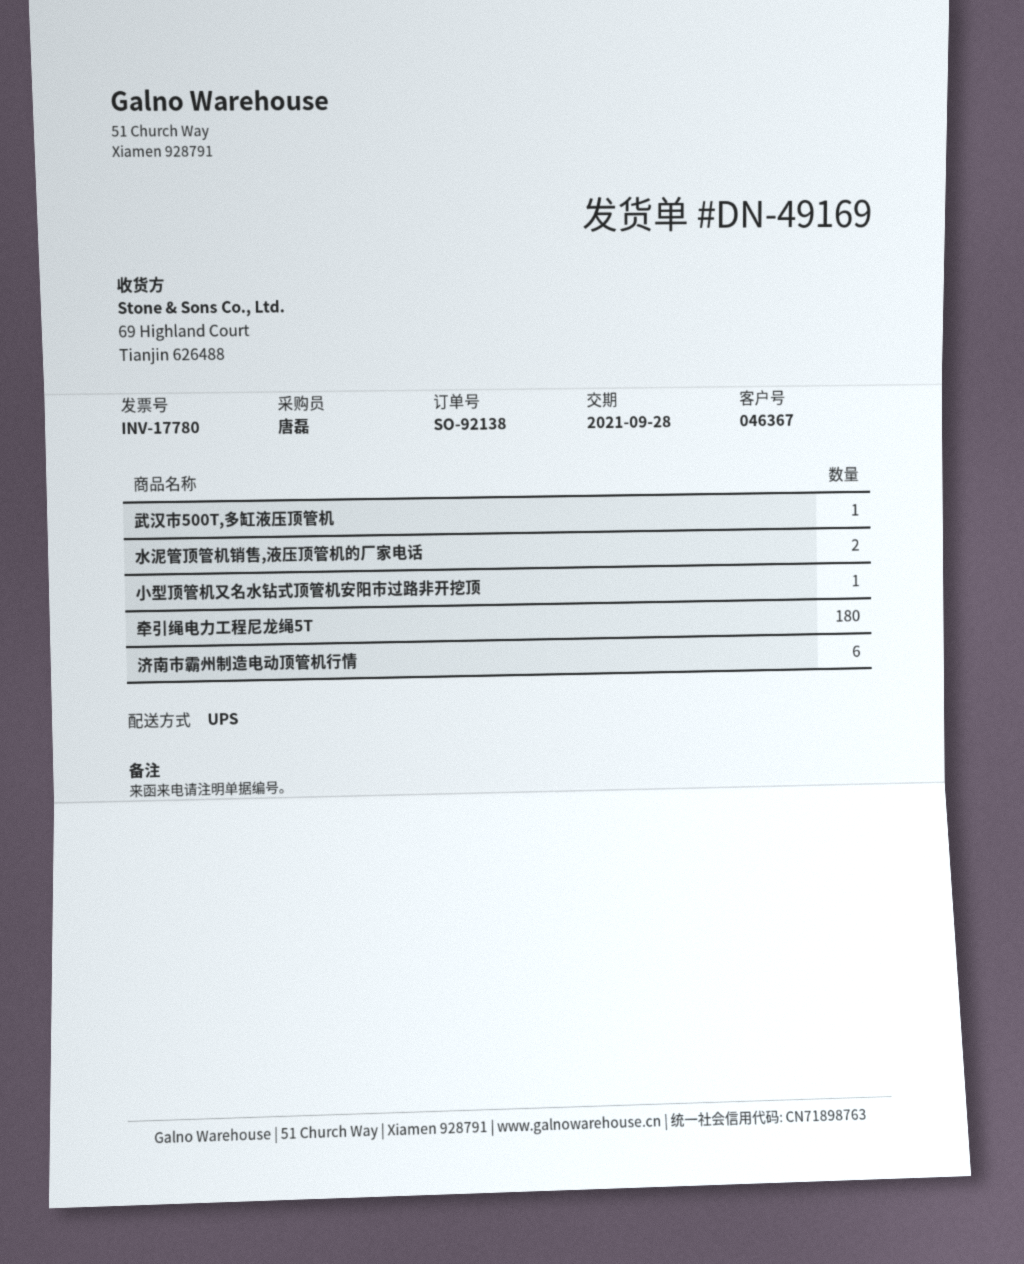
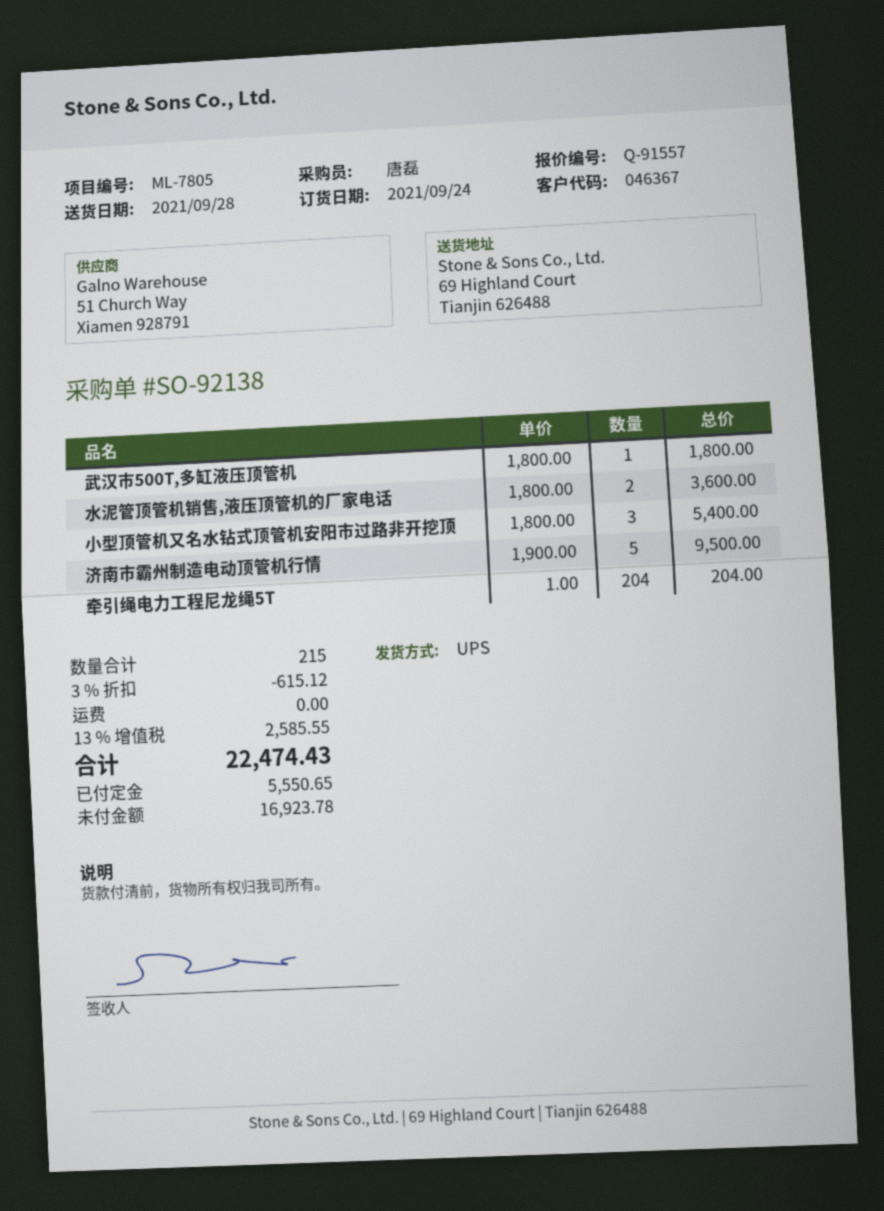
小型顶管机又名水钻式顶管机安阳市过路非开挖顶: 1 -> 3
牵引绳电力工程尼龙绳5T: 180 -> 204
济南市霸州制造电动顶管机行情: 6 -> 5

